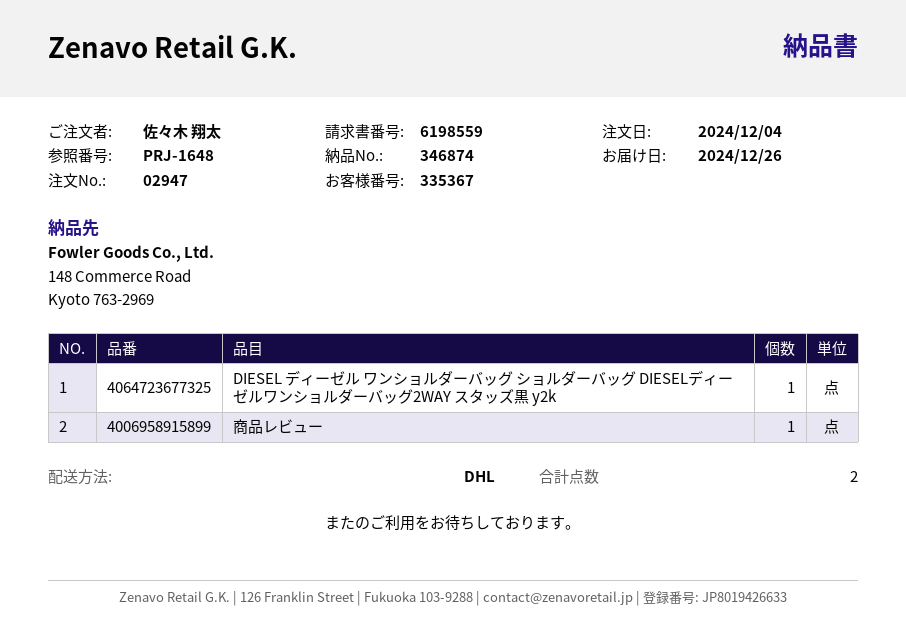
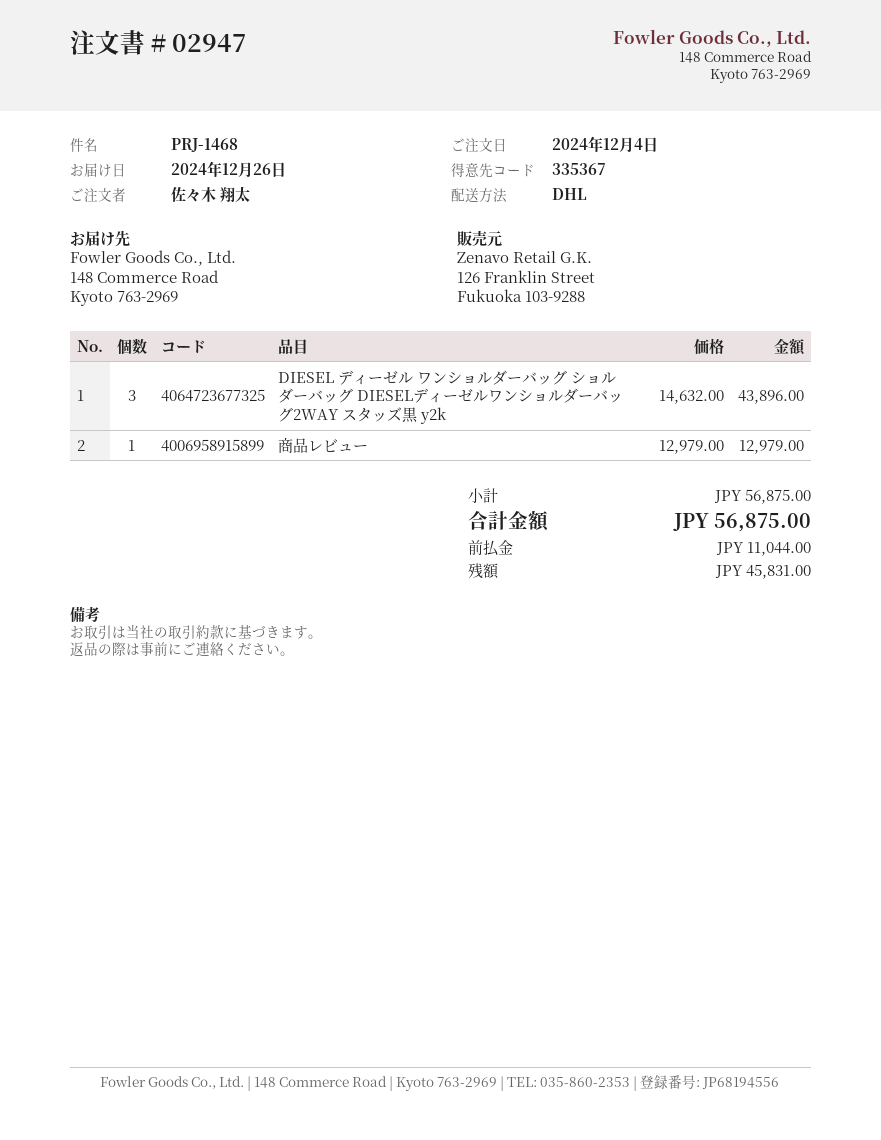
reference: PRJ-1648 -> PRJ-1468
DIESEL ディーゼル ワンショルダーバッグ ショルダーバッグ DIESELディーゼルワンショルダーバッグ2WAY スタッズ黒 y2k: 1 -> 3

